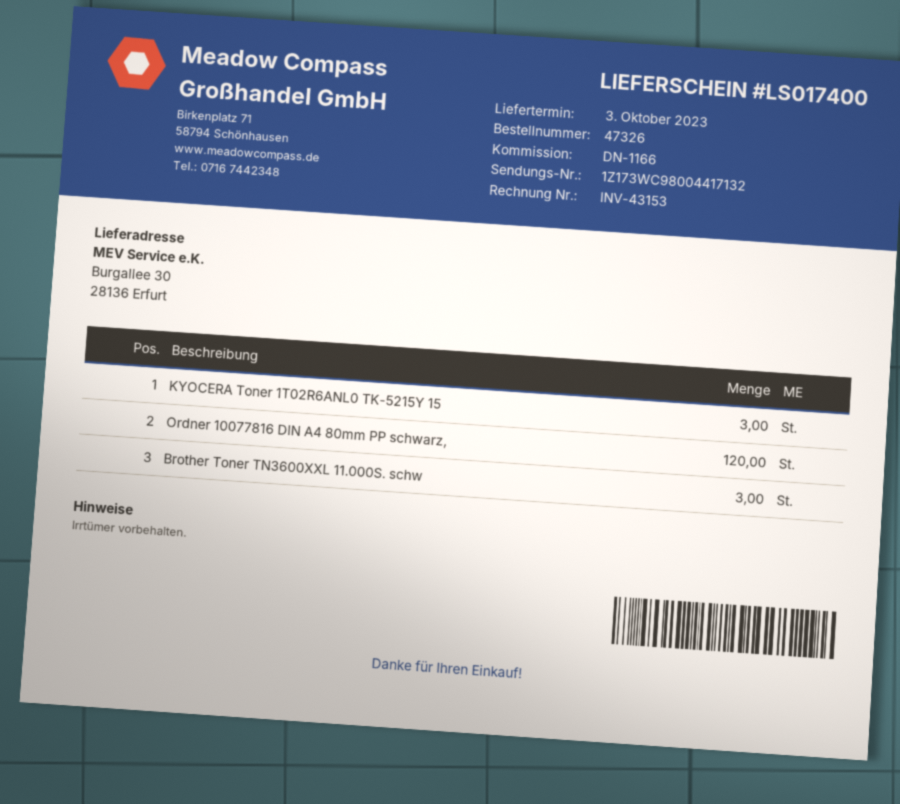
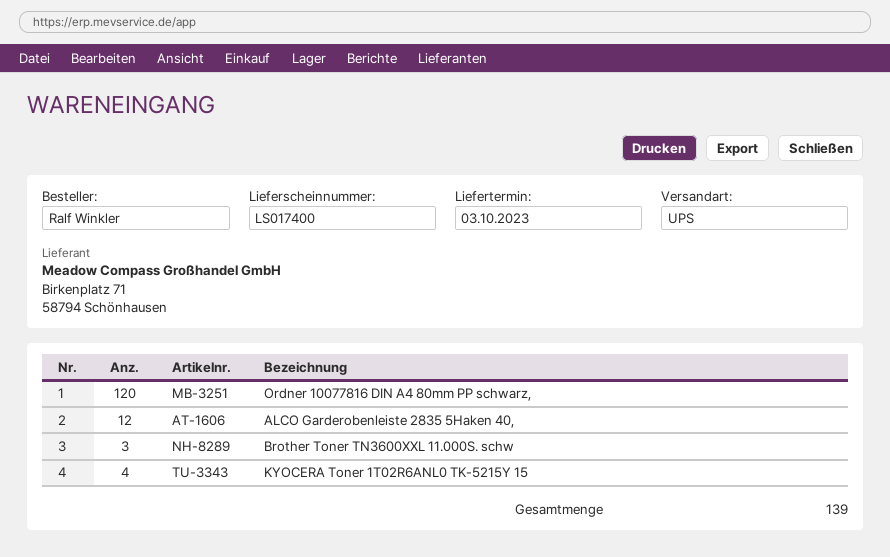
KYOCERA Toner 1T02R6ANL0 TK-5215Y 15: 3 -> 4
ALCO Garderobenleiste 2835 5Haken 40,: none -> 12

